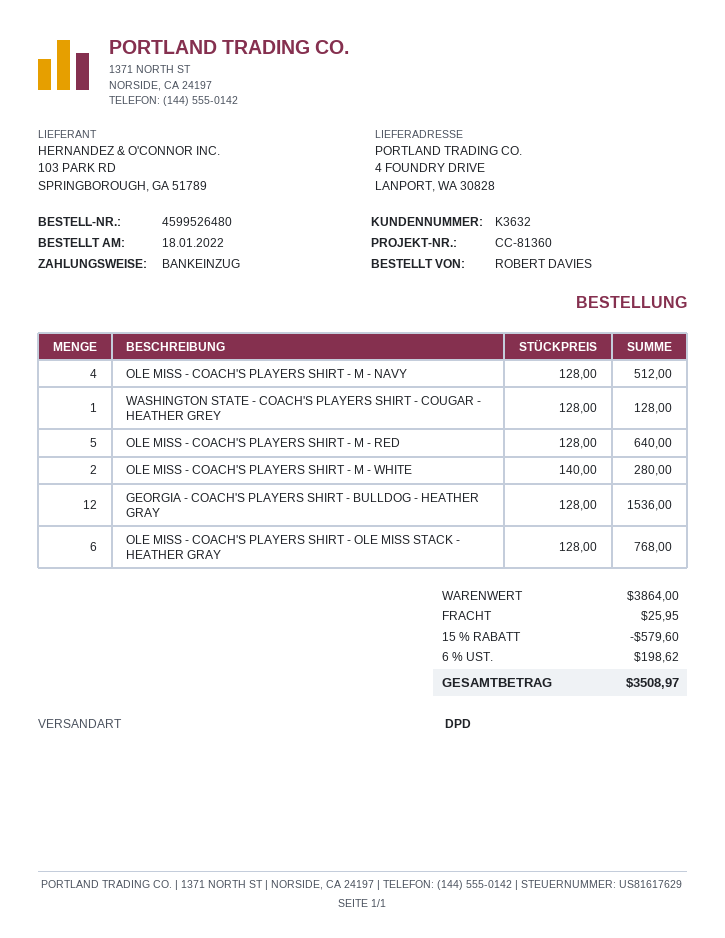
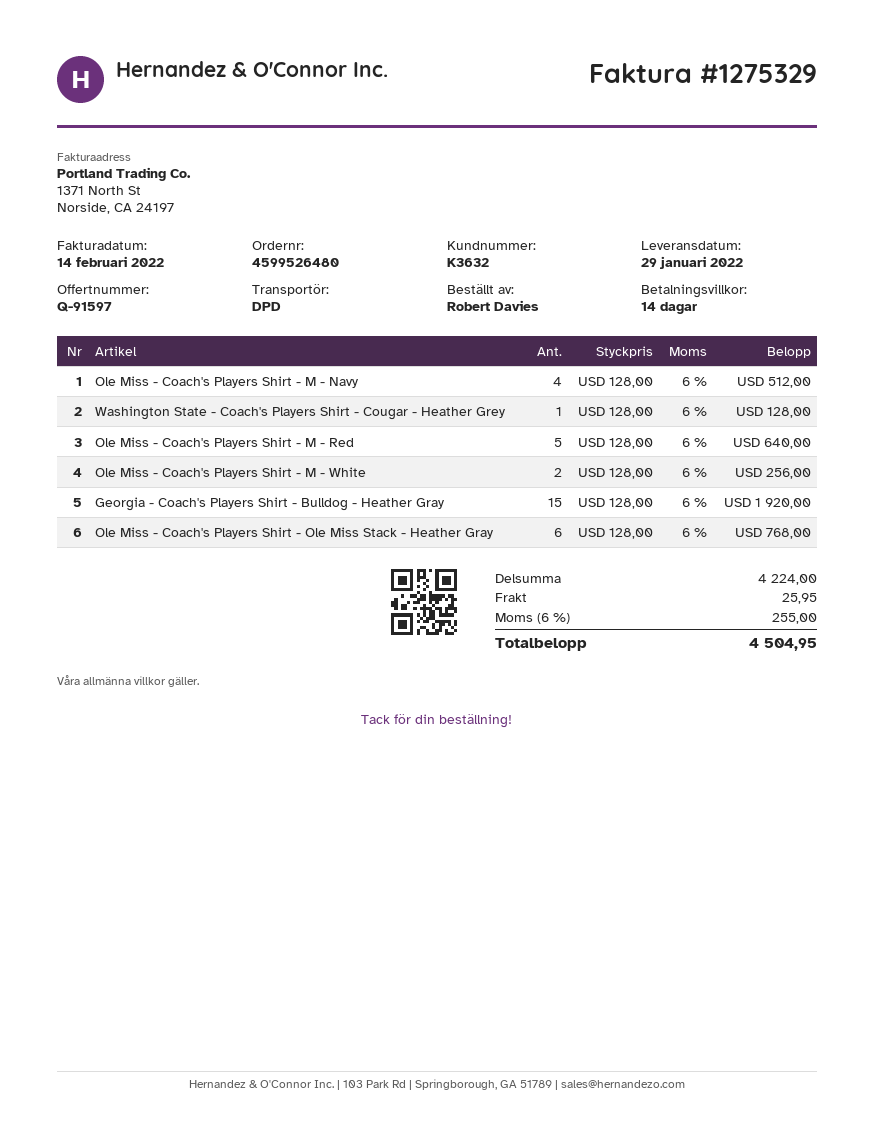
OLE MISS - COACH'S PLAYERS SHIRT - M - WHITE: 2 x 140.00 = 280.00 -> 2 x 128.00 = 256.00
GEORGIA - COACH'S PLAYERS SHIRT - BULLDOG - HEATHER GRAY: 12 x 128.00 = 1536.00 -> 15 x 128.00 = 1920.00
subtotal: 3864.00 -> 4224.00
discount: 15% = 579.60 -> none
tax: 6% = 198.62 -> 6% = 255.00
total: 3508.97 -> 4504.95

